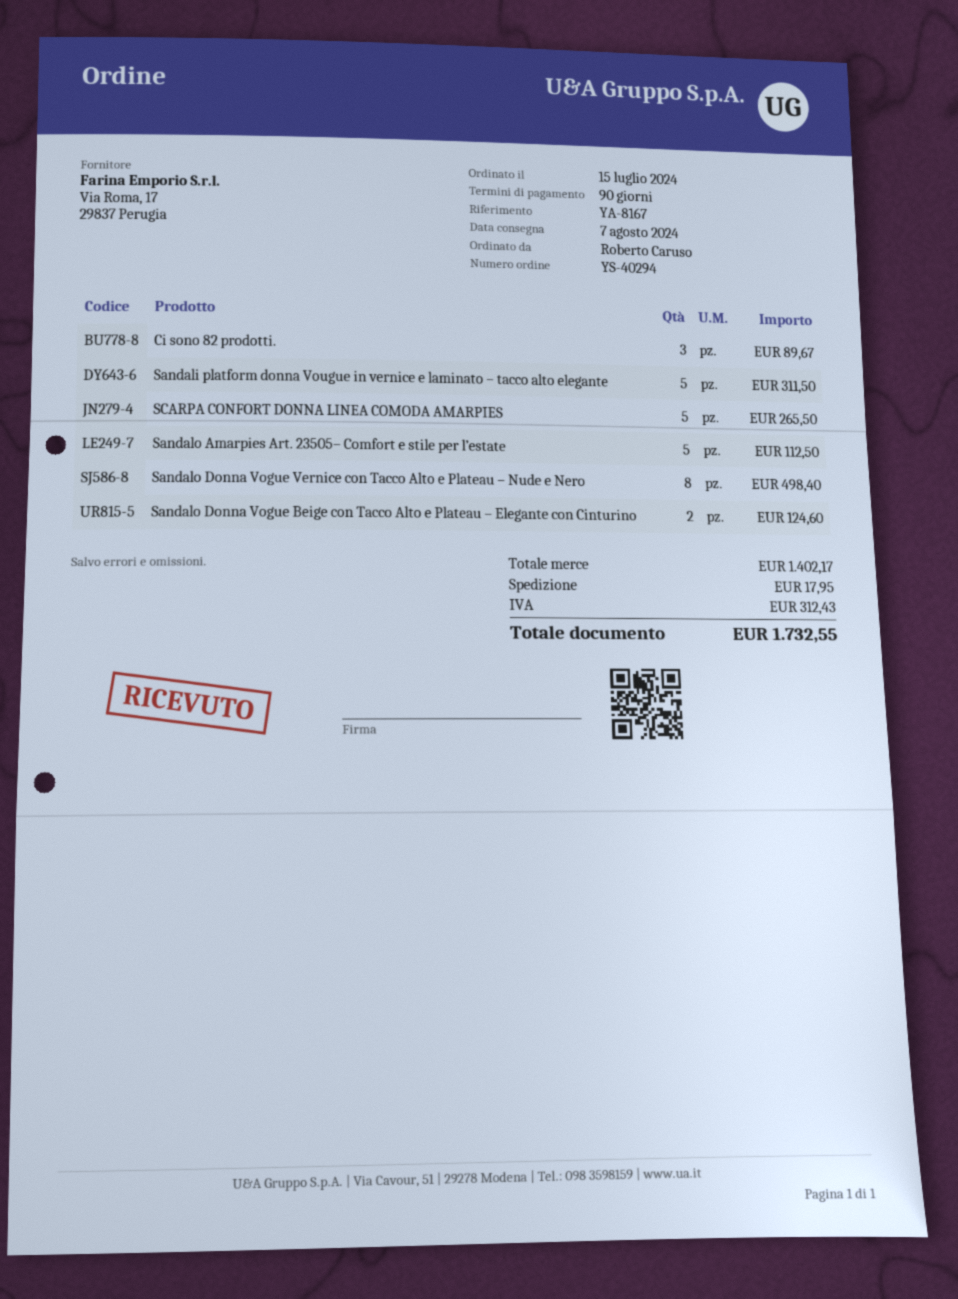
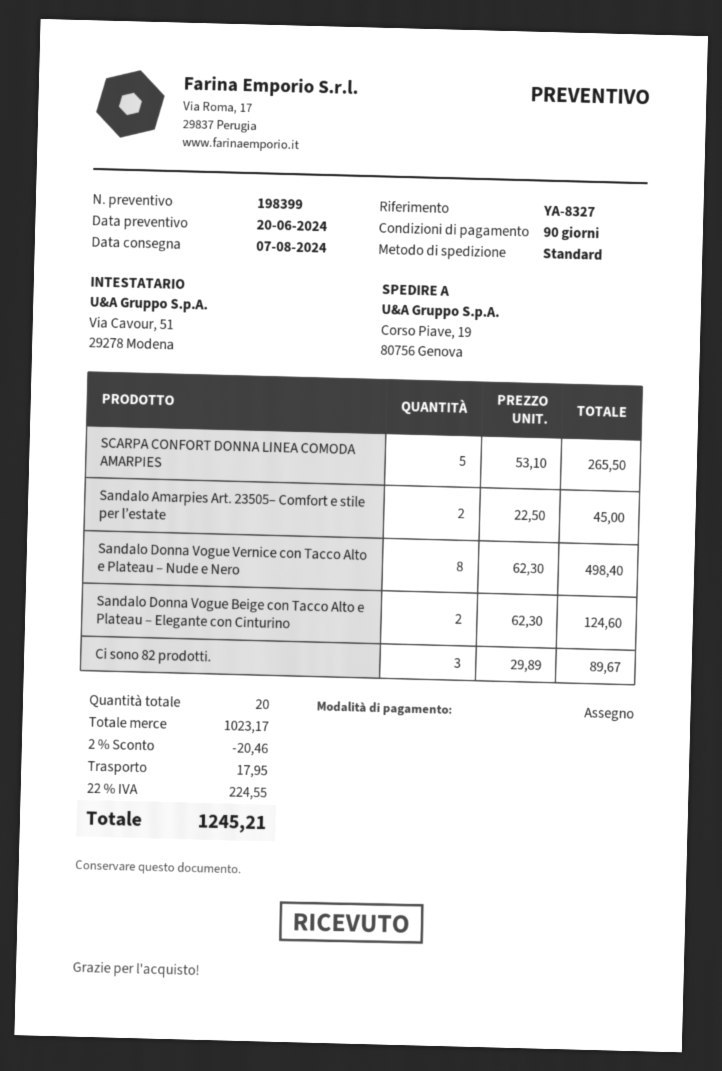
reference: YA-8167 -> YA-8327
Sandali platform donna Vougue in vernice e laminato – tacco alto elegante: 5 for 311.50 -> none
Sandalo Amarpies Art. 23505– Comfort e stile per l’estate: 5 for 112.50 -> 2 for 45.00
subtotal: 1402.17 -> 1023.17
discount: none -> 2% = 20.46
tax: 312.43 -> 224.55
total: 1732.55 -> 1245.21

